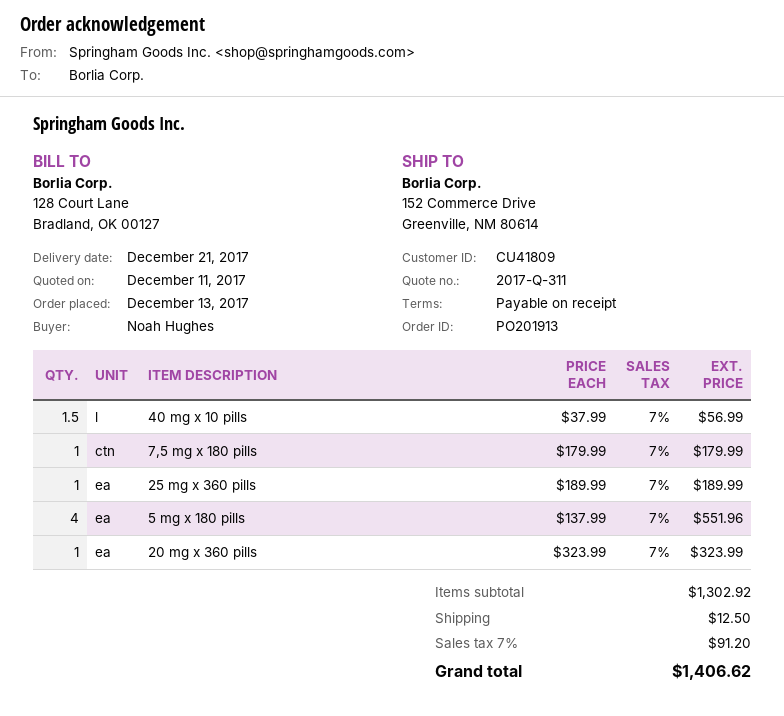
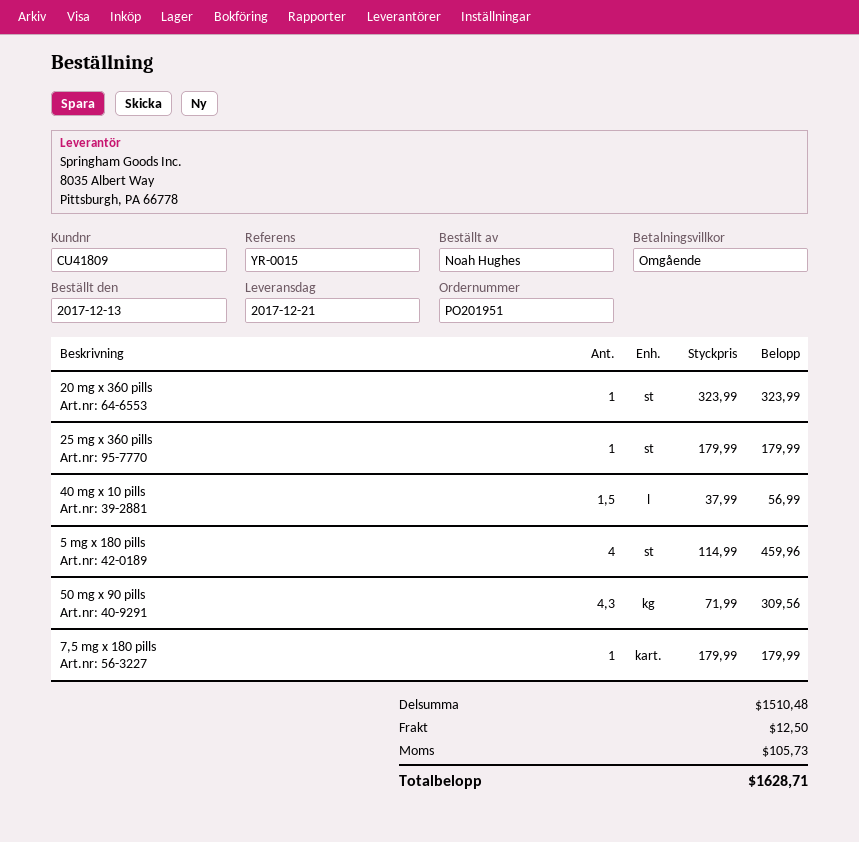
order number: PO201913 -> PO201951
25 mg x 360 pills: 1 x 189.99 = 189.99 -> 1 x 179.99 = 179.99
5 mg x 180 pills: 4 x 137.99 = 551.96 -> 4 x 114.99 = 459.96
50 mg x 90 pills: none -> 4.3 x 71.99 = 309.56
subtotal: 1302.92 -> 1510.48
tax: 91.20 -> 105.73
total: 1406.62 -> 1628.71

